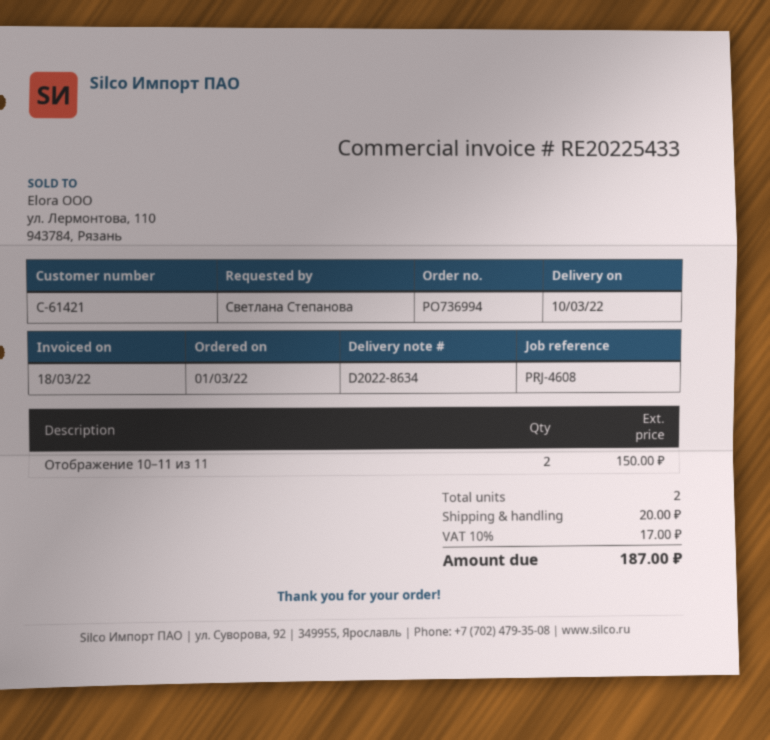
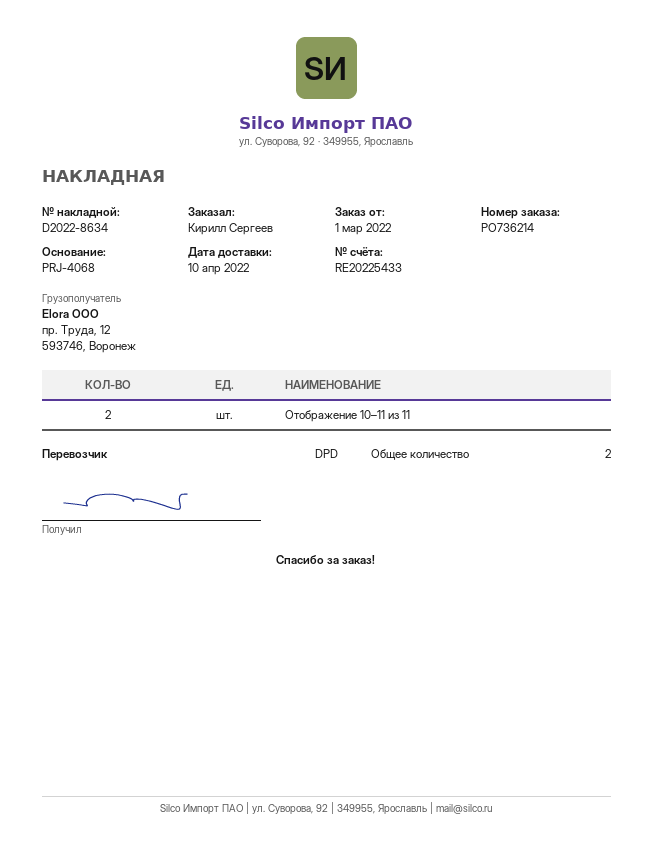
order number: PO736994 -> PO736214
delivery date: 2022-03-10 -> 2022-04-10
reference: PRJ-4608 -> PRJ-4068
ordered by: Светлана Степанова -> Кирилл Сергеев

